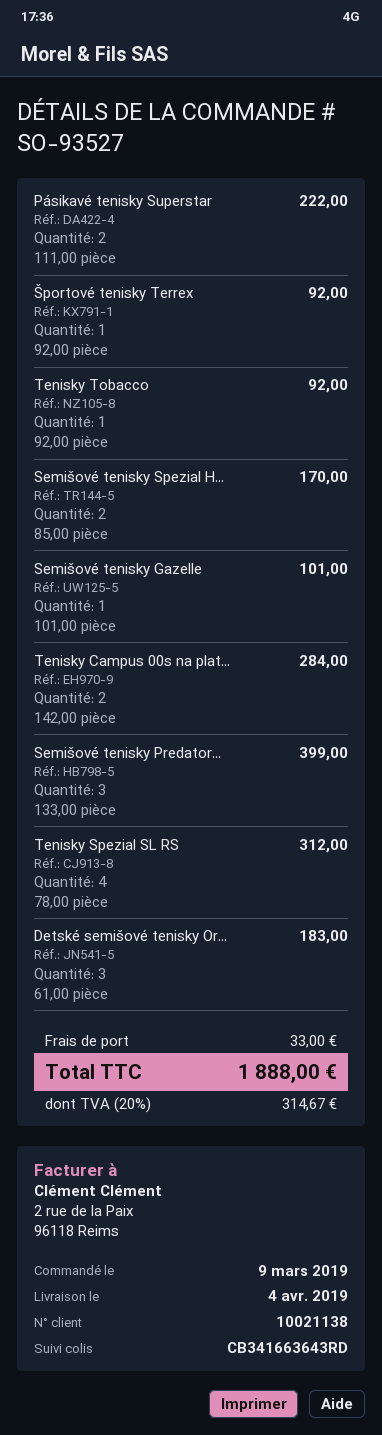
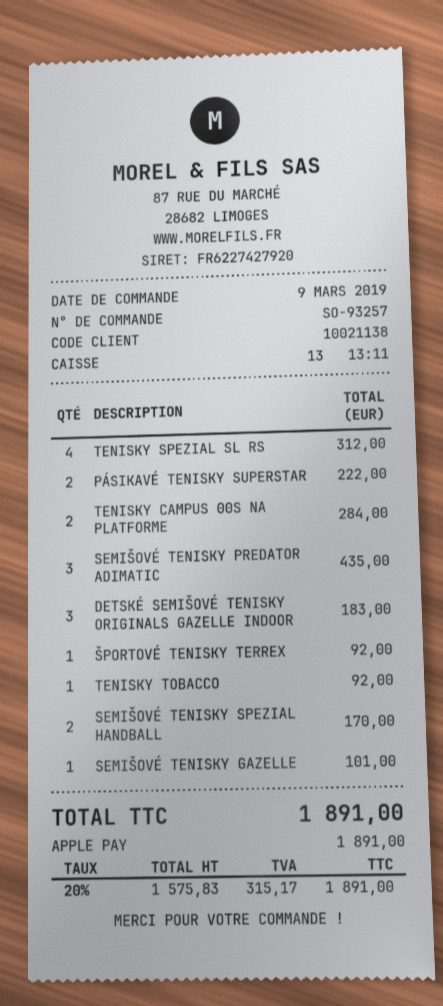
order number: SO-93527 -> SO-93257
Semišové tenisky Predator...: 3 for 399.00 -> 3 for 435.00
shipping: 33.00 -> none
tax: 20% = 314.67 -> 20% = 315.17
total: 1888.00 -> 1891.00

